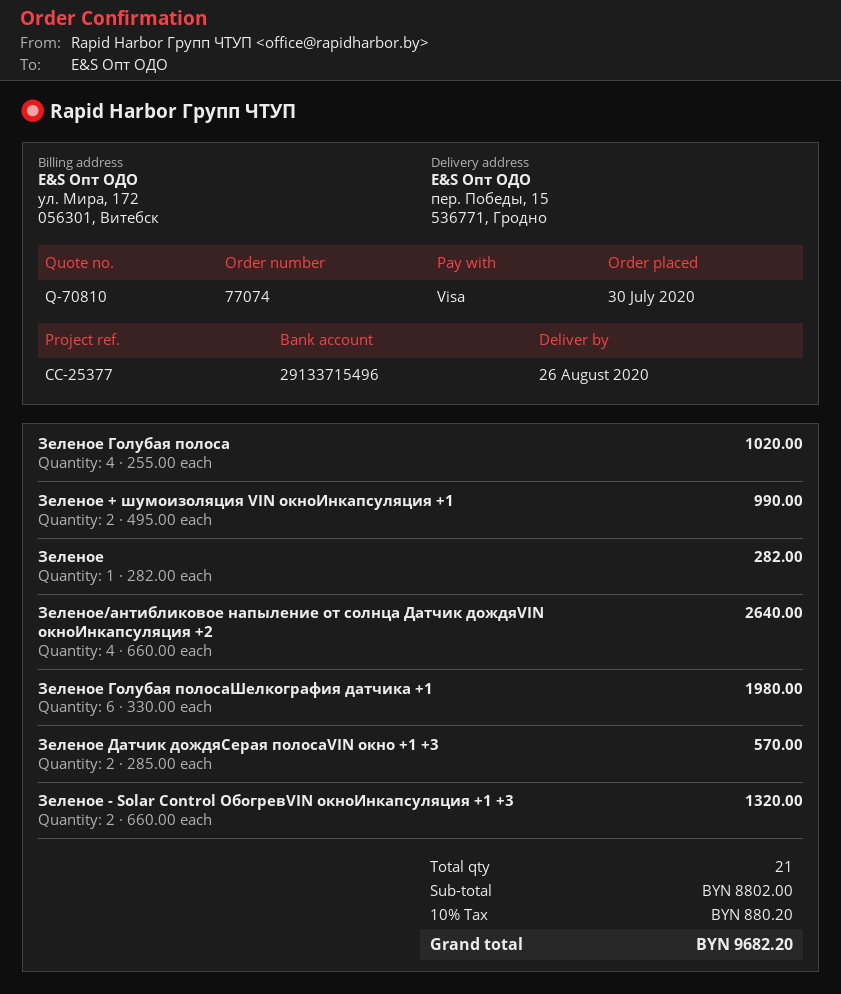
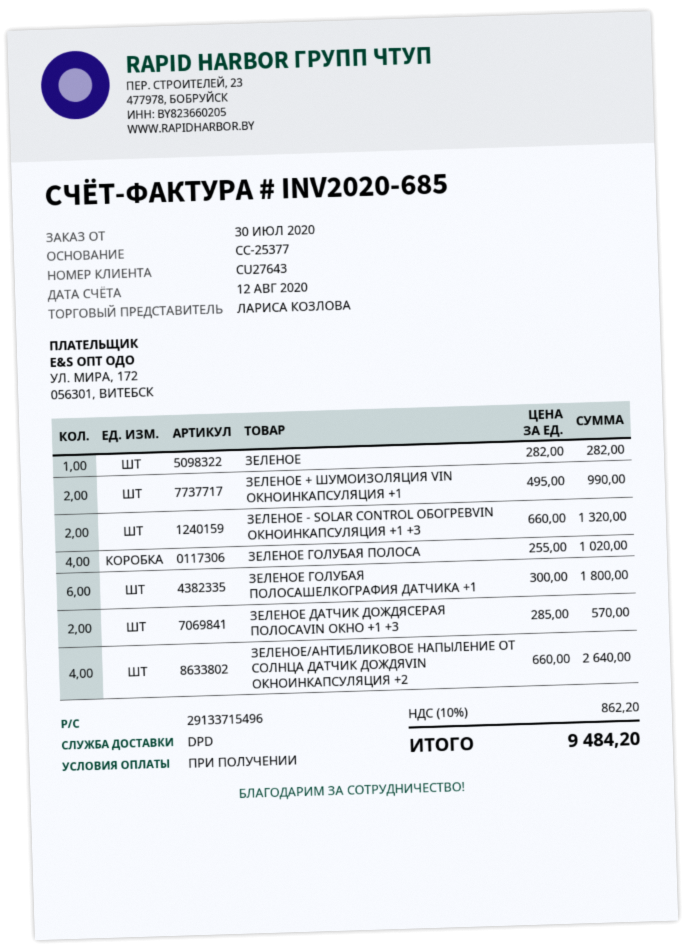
Зеленое Голубая полосаШелкография датчика +1: 6 x 330.00 = 1980.00 -> 6 x 300.00 = 1800.00
tax: 10% = 880.20 -> 10% = 862.20
total: 9682.20 -> 9484.20

